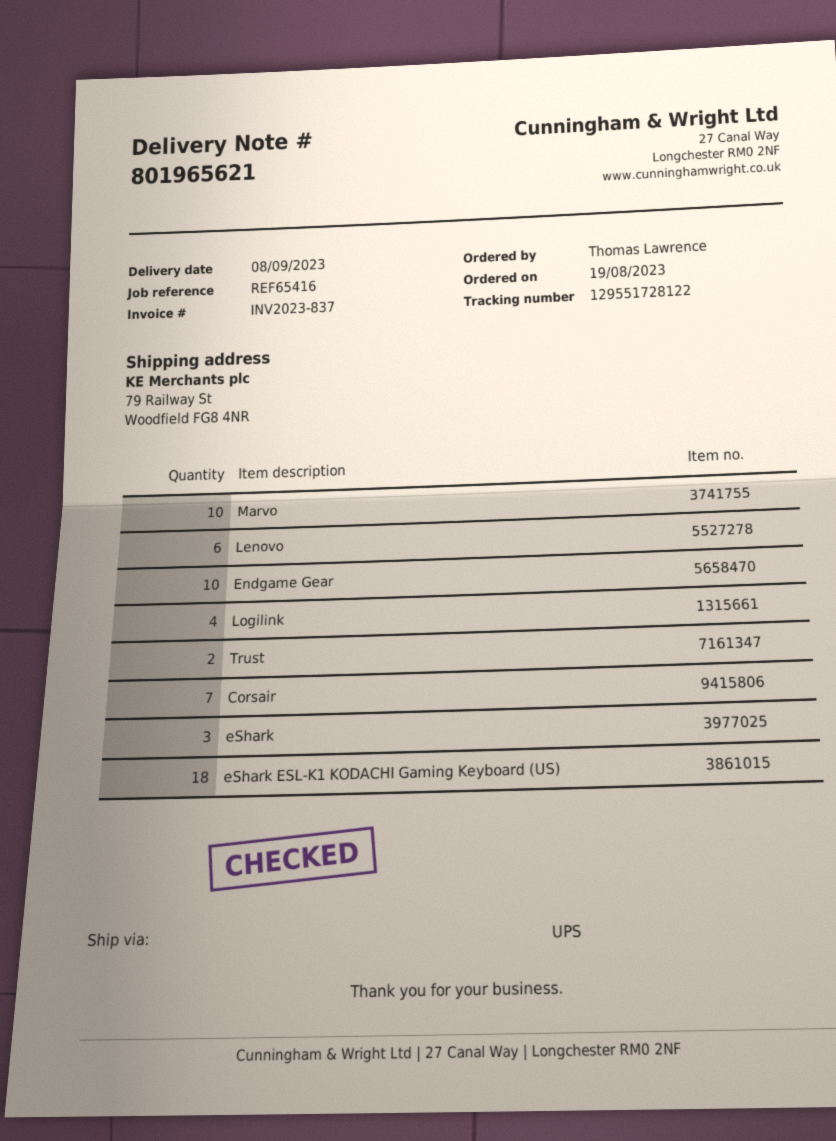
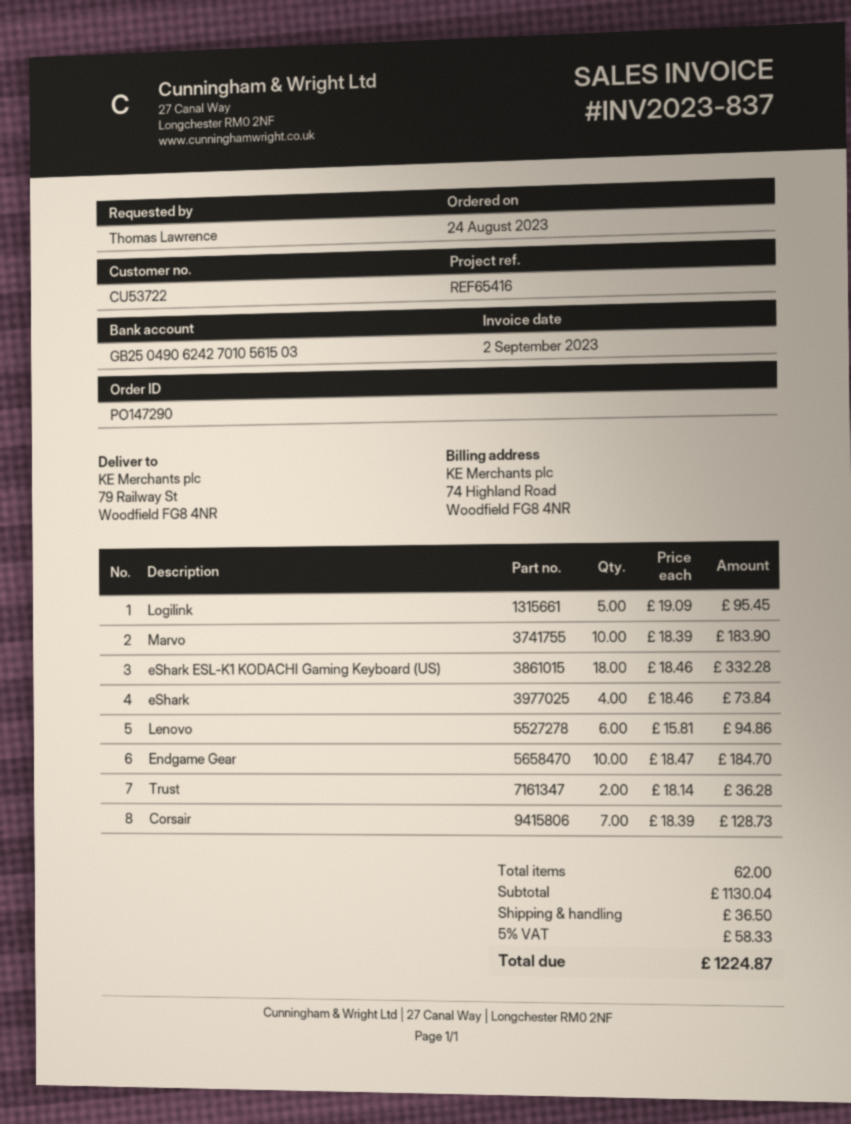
order date: 2023-08-19 -> 2023-08-24
Logilink: 4 -> 5
eShark: 3 -> 4

